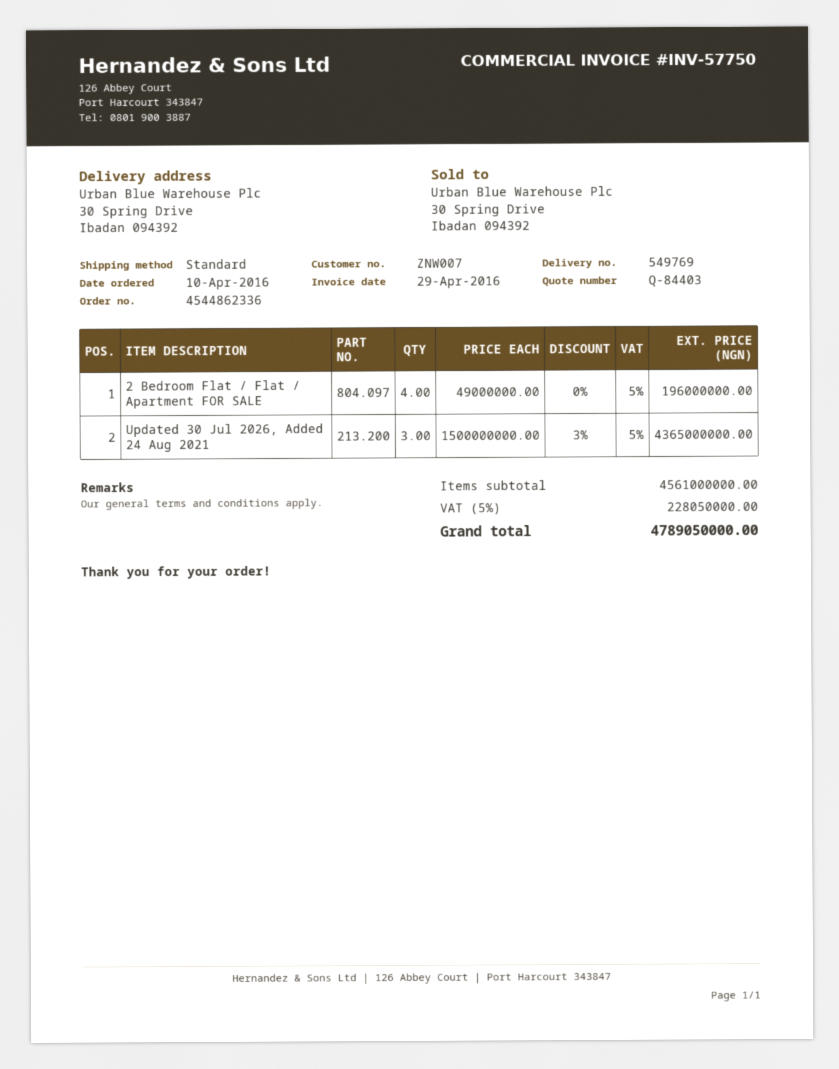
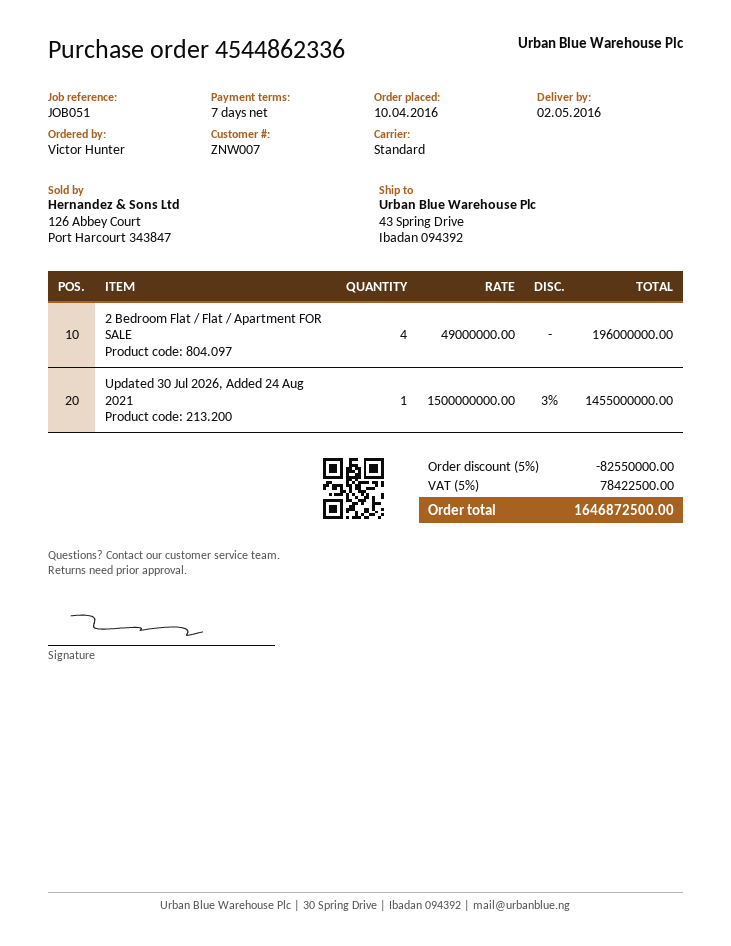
ship to: 30 Spring Drive, Ibadan 094392 -> 43 Spring Drive, Ibadan 094392
Updated 30 Jul 2026, Added 24 Aug 2021: 3 x 1500000000.00 - 3% = 4365000000.00 -> 1 x 1500000000.00 - 3% = 1455000000.00
discount: none -> 5% = 82550000.00
tax: 5% = 228050000.00 -> 5% = 78422500.00
total: 4789050000.00 -> 1646872500.00

